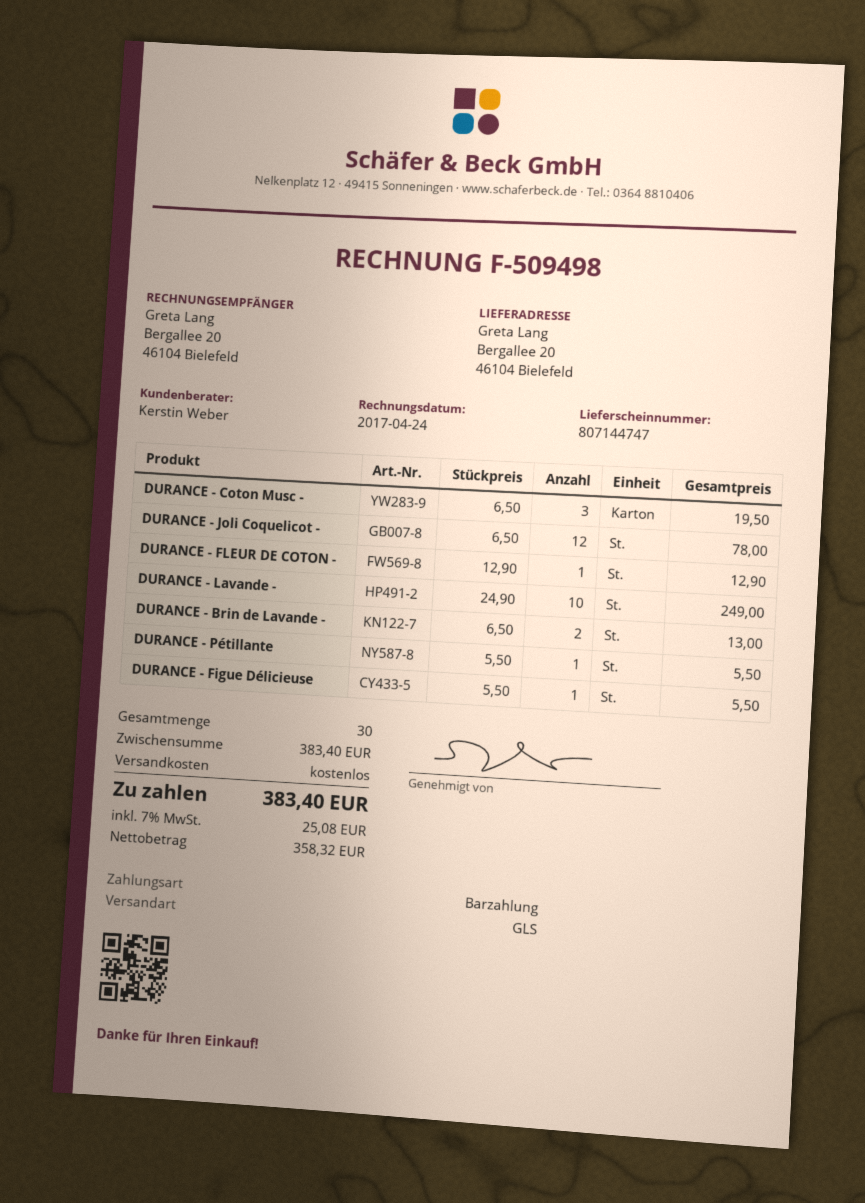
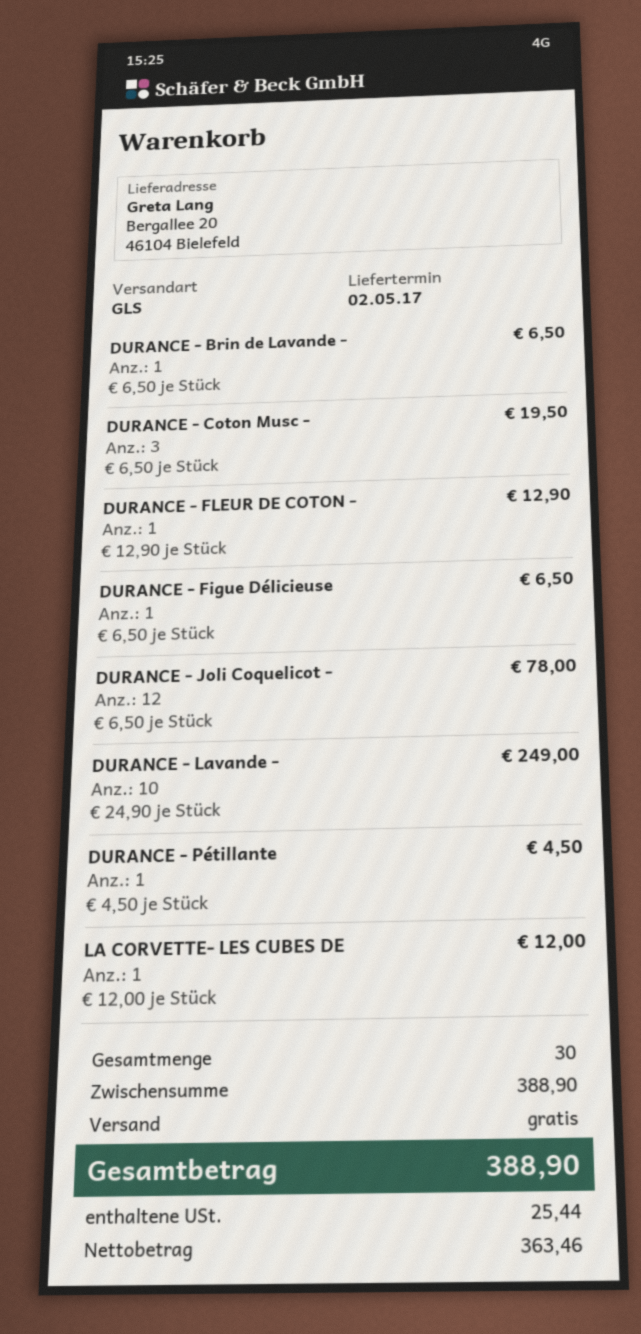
DURANCE - Brin de Lavande -: 2 x 6.50 = 13.00 -> 1 x 6.50 = 6.50
DURANCE - Pétillante: 1 x 5.50 = 5.50 -> 1 x 4.50 = 4.50
DURANCE - Figue Délicieuse: 1 x 5.50 = 5.50 -> 1 x 6.50 = 6.50
LA CORVETTE- LES CUBES DE: none -> 1 x 12.00 = 12.00
subtotal: 383.40 -> 388.90
net: 358.32 -> 363.46
tax: 25.08 -> 25.44
total: 383.40 -> 388.90

